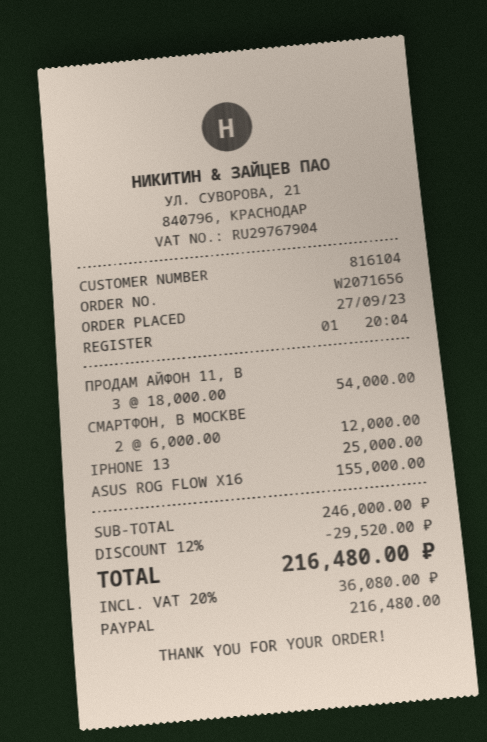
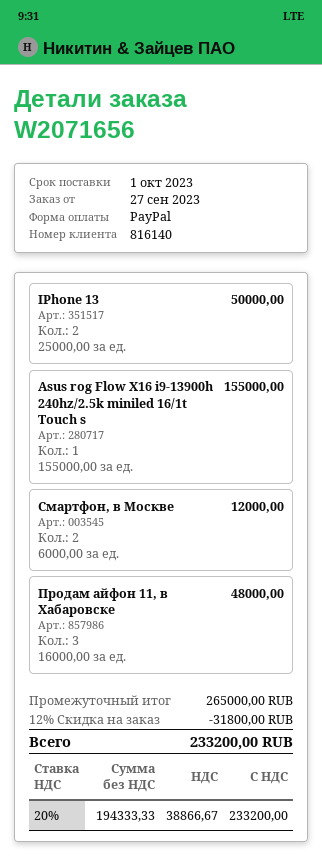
customer number: 816104 -> 816140
ПРОДАМ АЙФОН 11, В: 3 x 18000.00 = 54000.00 -> 3 x 16000.00 = 48000.00
IPHONE 13: 1 x 25000.00 = 25000.00 -> 2 x 25000.00 = 50000.00
subtotal: 246000.00 -> 265000.00
discount: 12% = 29520.00 -> 12% = 31800.00
tax: 20% = 36080.00 -> 20% = 38866.67
total: 216480.00 -> 233200.00

